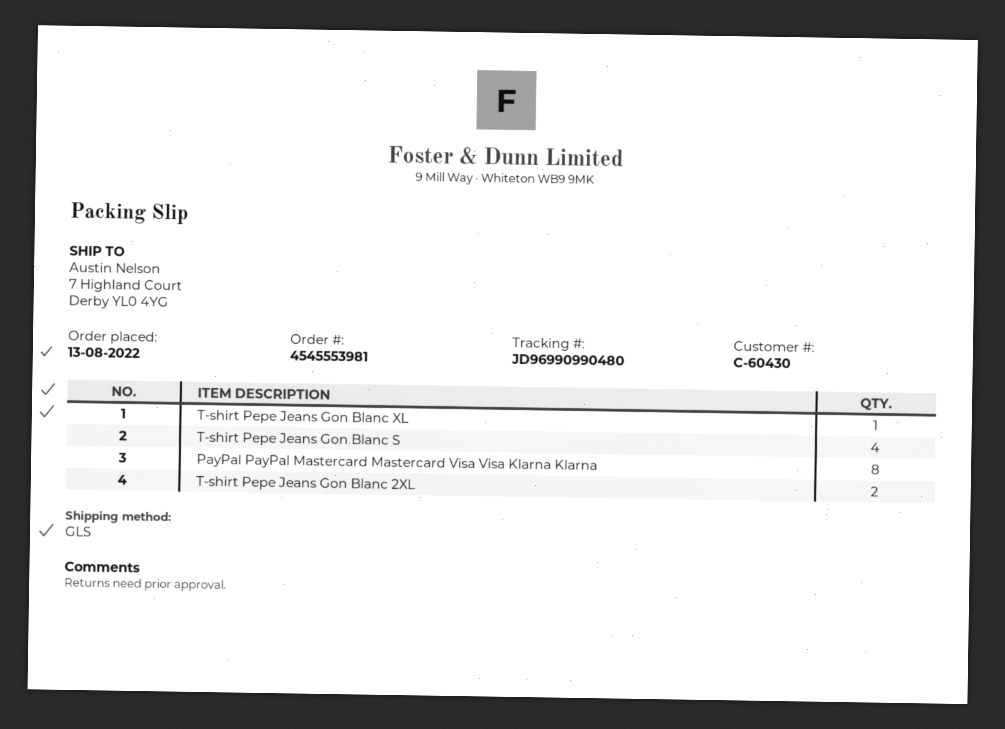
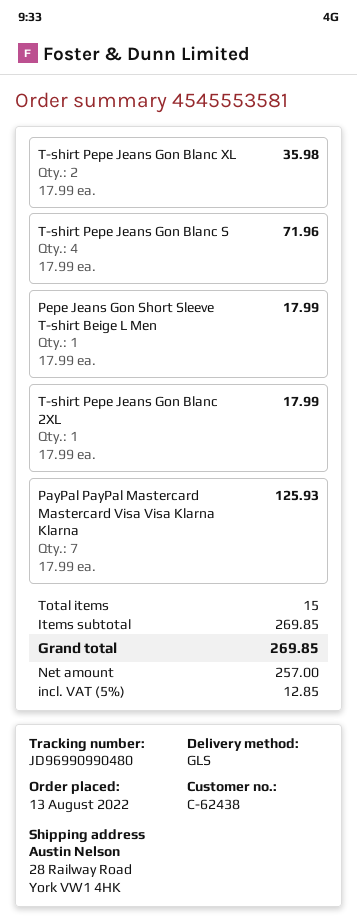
order number: 4545553981 -> 4545553581
customer number: C-60430 -> C-62438
ship to: 7 Highland Court, Derby YL0 4YG -> 28 Railway Road, York VW1 4HK
T-shirt Pepe Jeans Gon Blanc XL: 1 -> 2
PayPal PayPal Mastercard Mastercard Visa Visa Klarna Klarna: 8 -> 7
T-shirt Pepe Jeans Gon Blanc 2XL: 2 -> 1
Pepe Jeans Gon Short Sleeve T-shirt Beige L Men: none -> 1

